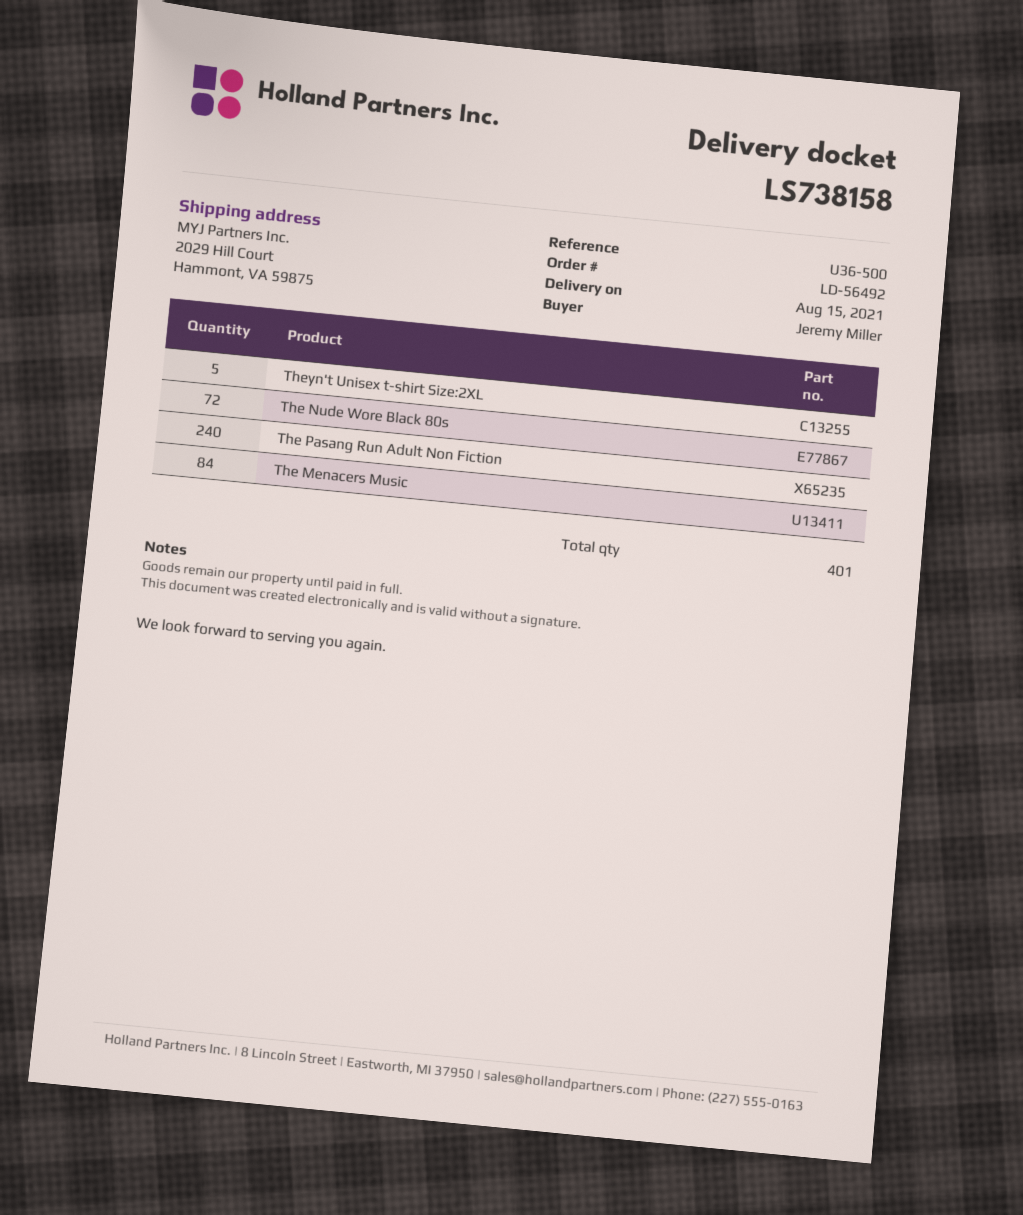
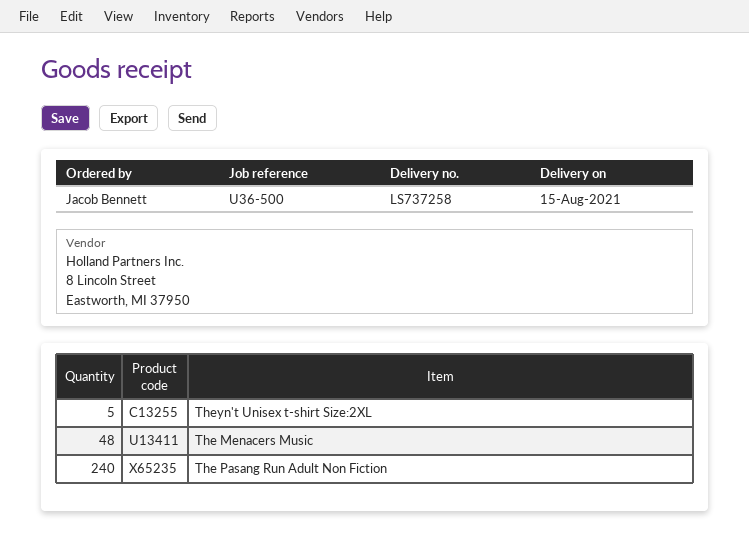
delivery note number: LS738158 -> LS737258
ordered by: Jeremy Miller -> Jacob Bennett
The Nude Wore Black 80s: 72 -> none
The Menacers Music: 84 -> 48

